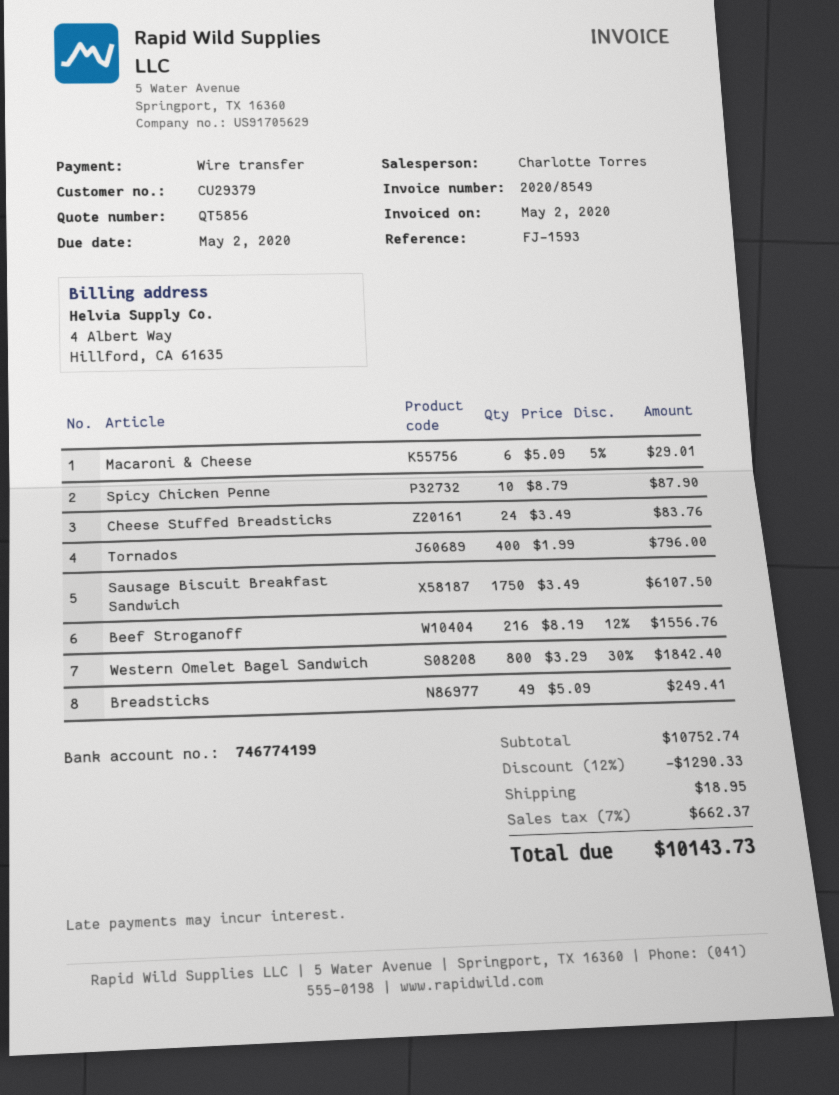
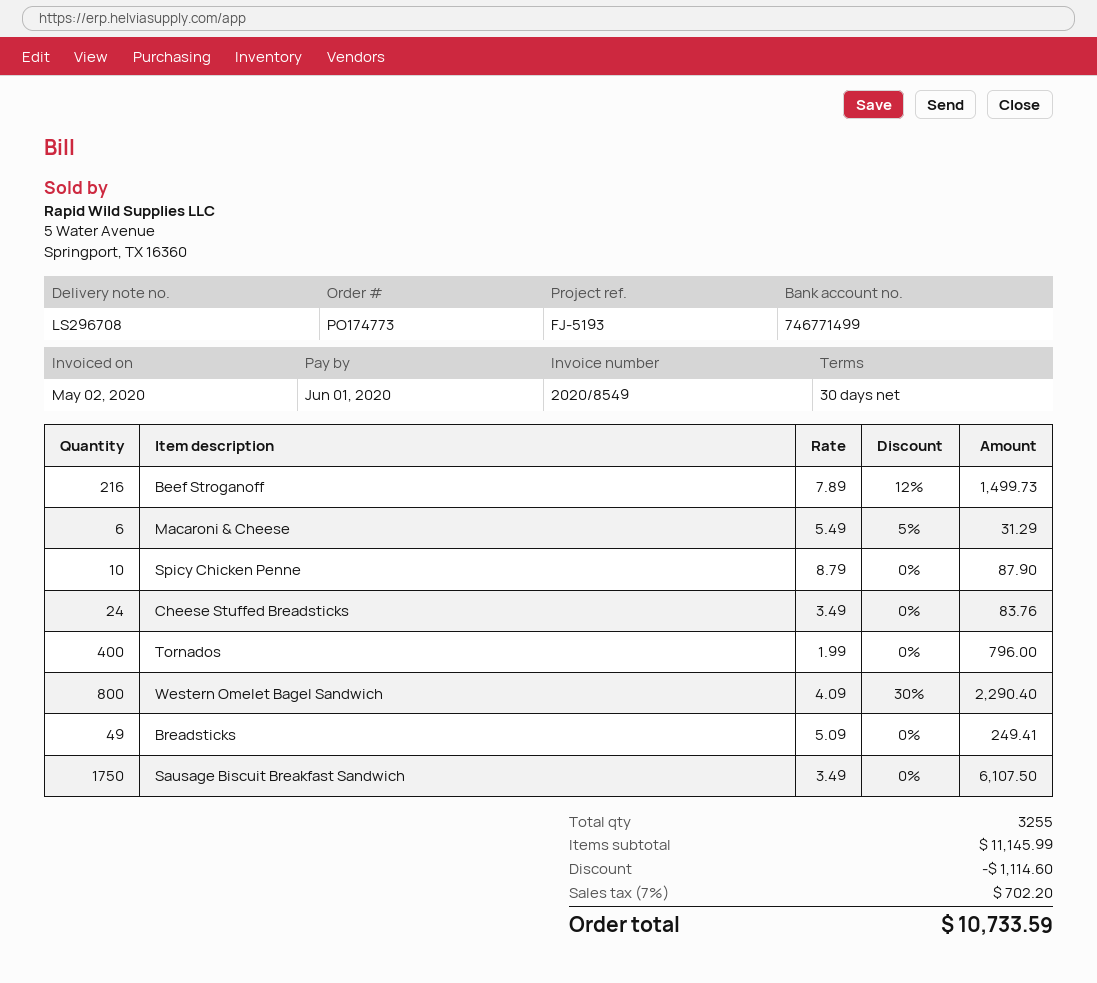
due date: 2020-05-02 -> 2020-06-01
reference: FJ-1593 -> FJ-5193
bank account: 746774199 -> 746771499
Macaroni & Cheese: 6 x 5.09 - 5% = 29.01 -> 6 x 5.49 - 5% = 31.29
Beef Stroganoff: 216 x 8.19 - 12% = 1556.76 -> 216 x 7.89 - 12% = 1499.73
Western Omelet Bagel Sandwich: 800 x 3.29 - 30% = 1842.40 -> 800 x 4.09 - 30% = 2290.40
subtotal: 10752.74 -> 11145.99
discount: 1290.33 -> 1114.60
shipping: 18.95 -> none
tax: 7% = 662.37 -> 7% = 702.20
total: 10143.73 -> 10733.59

